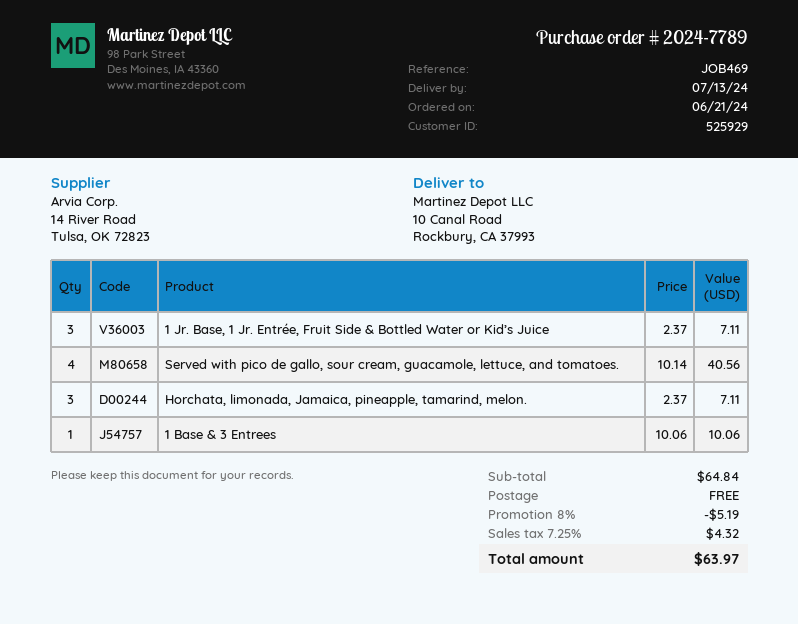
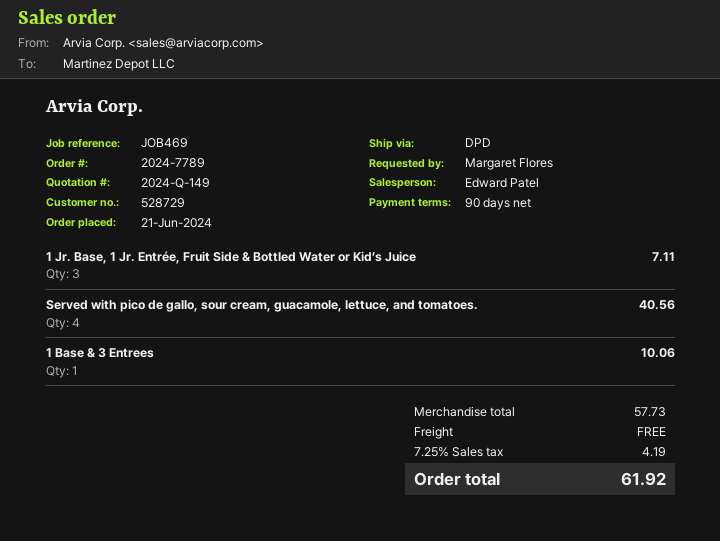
customer number: 525929 -> 528729
Horchata, limonada, Jamaica, pineapple, tamarind, melon.: 3 for 7.11 -> none
subtotal: 64.84 -> 57.73
discount: 8% = 5.19 -> none
tax: 7.25% = 4.32 -> 7.25% = 4.19
total: 63.97 -> 61.92

